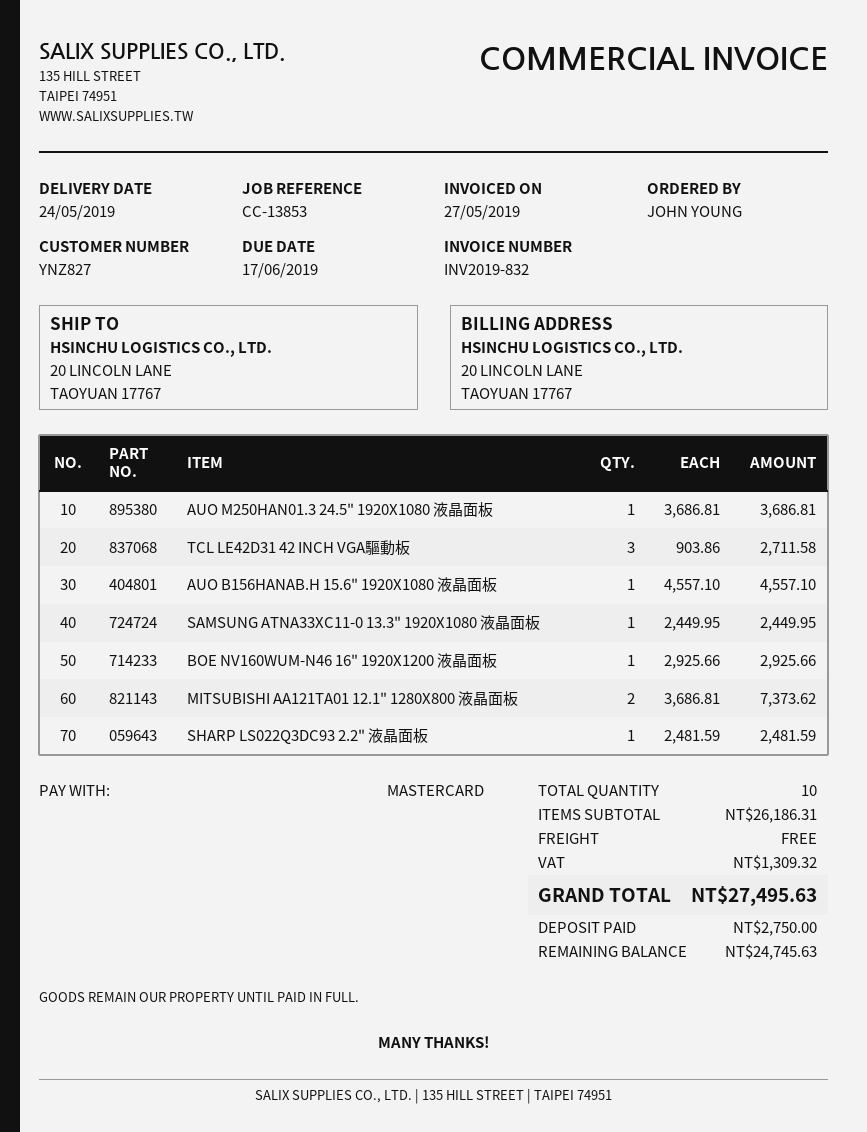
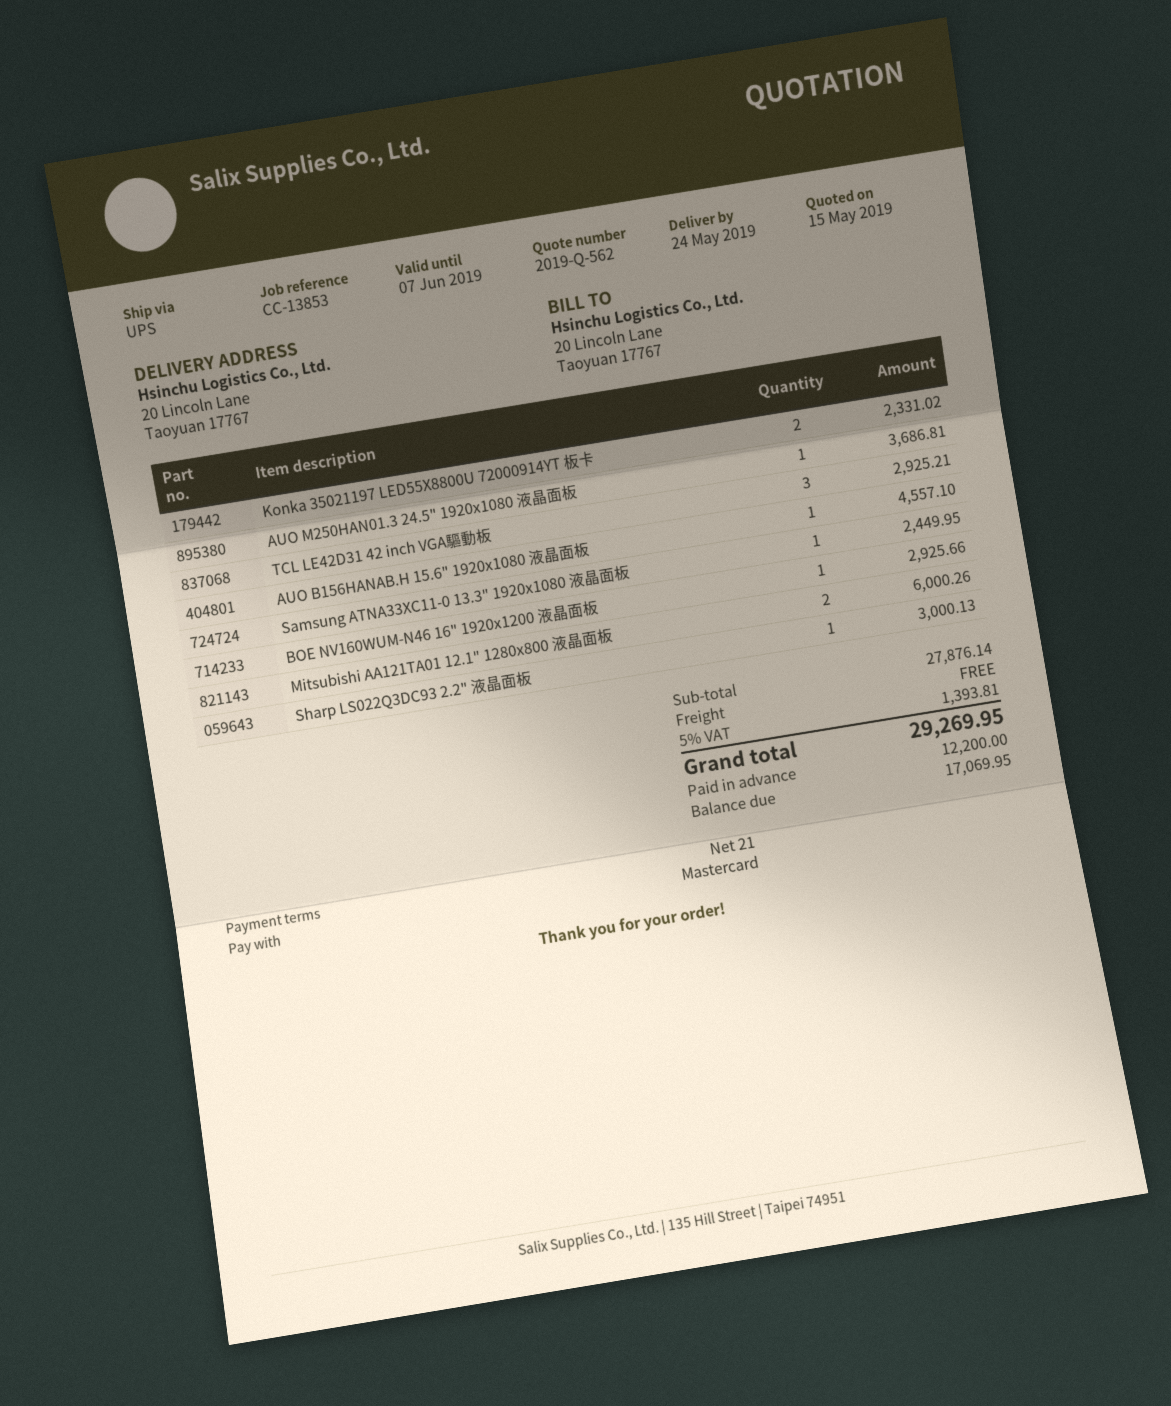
TCL LE42D31 42 INCH VGA驅動板: 3 for 2711.58 -> 3 for 2925.21
MITSUBISHI AA121TA01 12.1" 1280X800 液晶面板: 2 for 7373.62 -> 2 for 6000.26
SHARP LS022Q3DC93 2.2" 液晶面板: 1 for 2481.59 -> 1 for 3000.13
Konka 35021197 LED55X8800U 72000914YT 板卡: none -> 2 for 2331.02
subtotal: 26186.31 -> 27876.14
tax: 1309.32 -> 1393.81
total: 27495.63 -> 29269.95
deposit: 2750.00 -> 12200.00
balance: 24745.63 -> 17069.95

